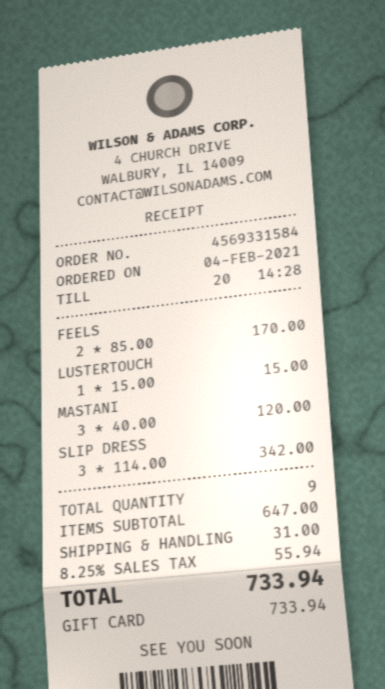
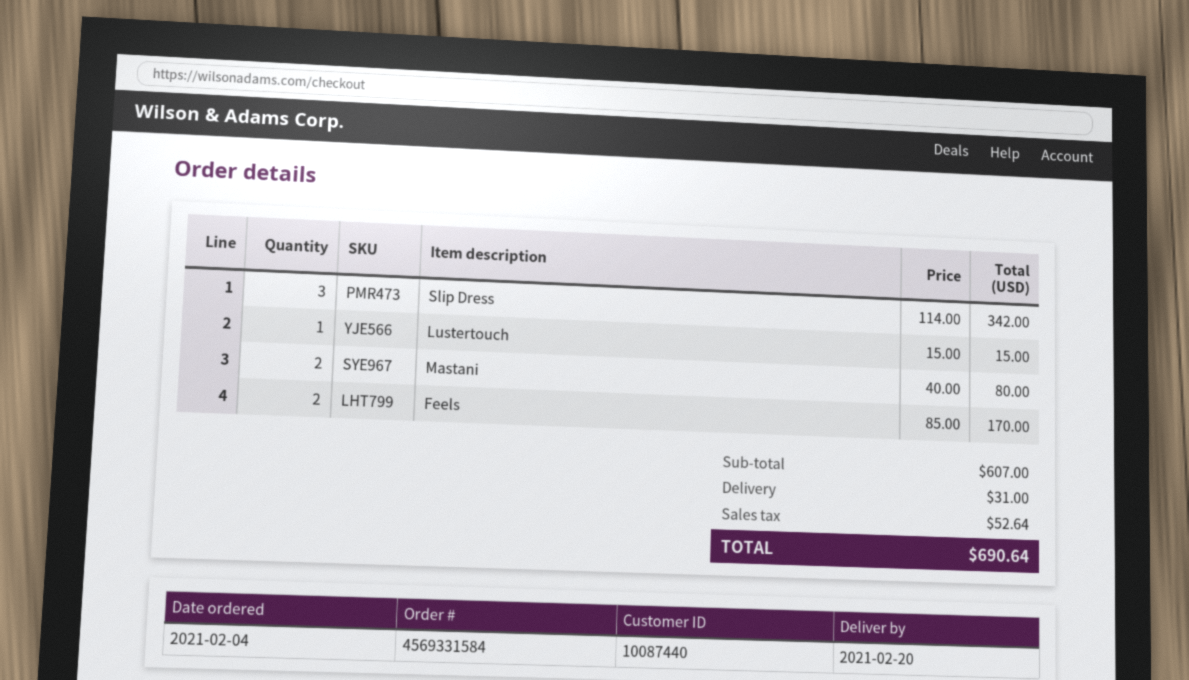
MASTANI: 3 x 40.00 = 120.00 -> 2 x 40.00 = 80.00
subtotal: 647.00 -> 607.00
tax: 55.94 -> 52.64
total: 733.94 -> 690.64

